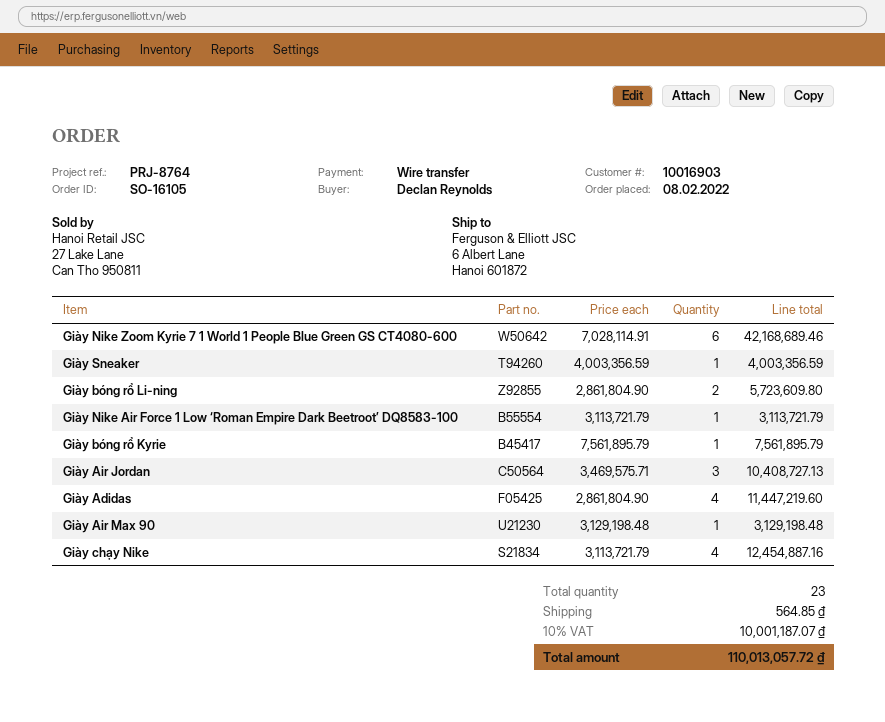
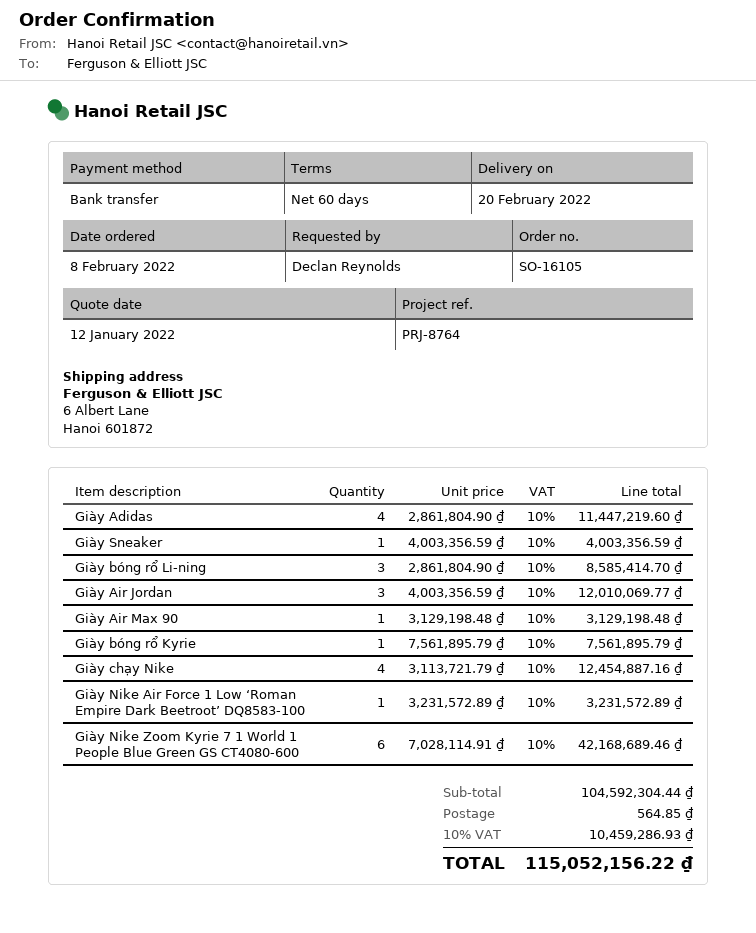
Giày bóng rổ Li-ning: 2 x 2861804.90 = 5723609.80 -> 3 x 2861804.90 = 8585414.70
Giày Nike Air Force 1 Low ‘Roman Empire Dark Beetroot’ DQ8583-100: 1 x 3113721.79 = 3113721.79 -> 1 x 3231572.89 = 3231572.89
Giày Air Jordan: 3 x 3469575.71 = 10408727.13 -> 3 x 4003356.59 = 12010069.77
tax: 10% = 10001187.07 -> 10% = 10459286.93
total: 110013057.72 -> 115052156.22

